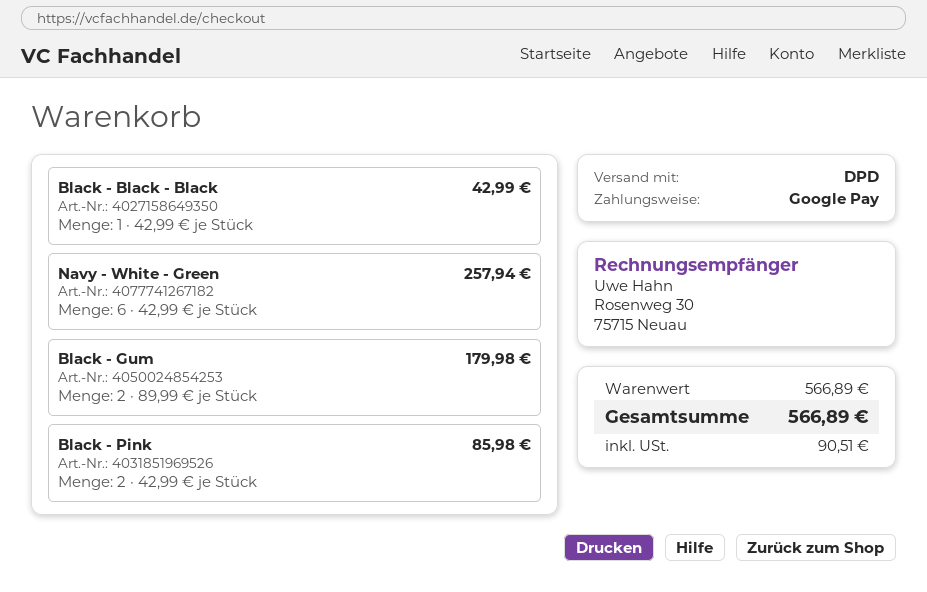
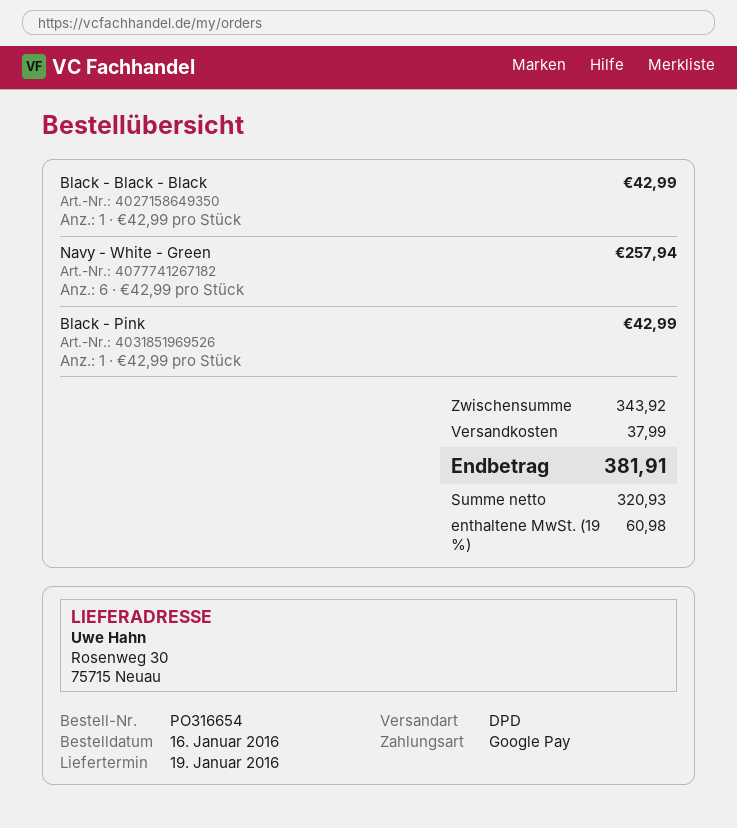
Black - Gum: 2 x 89.99 = 179.98 -> none
Black - Pink: 2 x 42.99 = 85.98 -> 1 x 42.99 = 42.99
subtotal: 566.89 -> 343.92
shipping: none -> 37.99
tax: 90.51 -> 60.98
total: 566.89 -> 381.91

